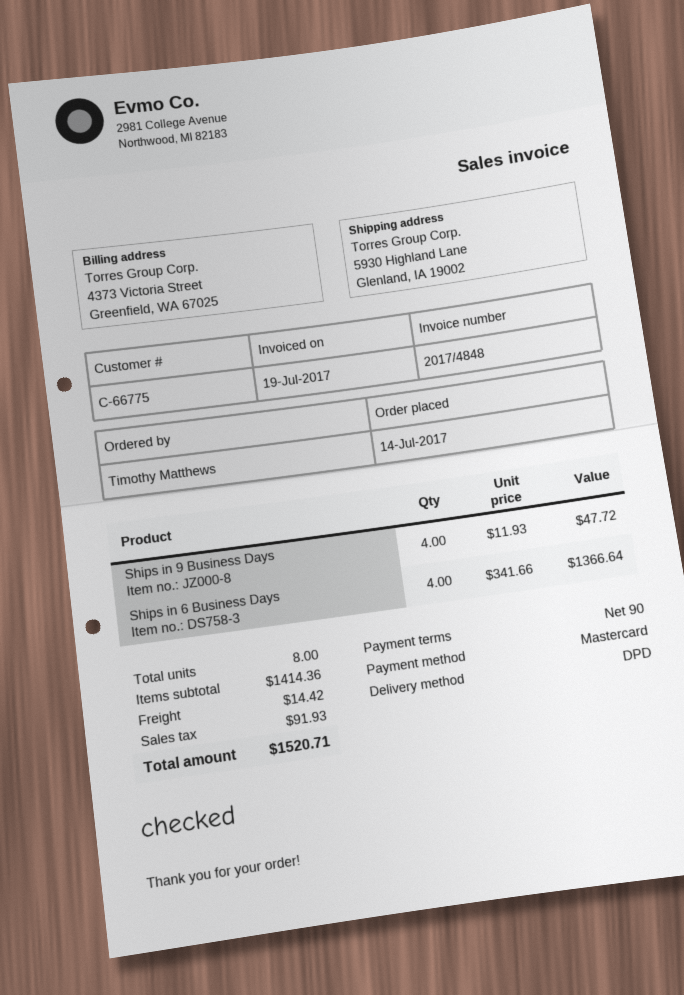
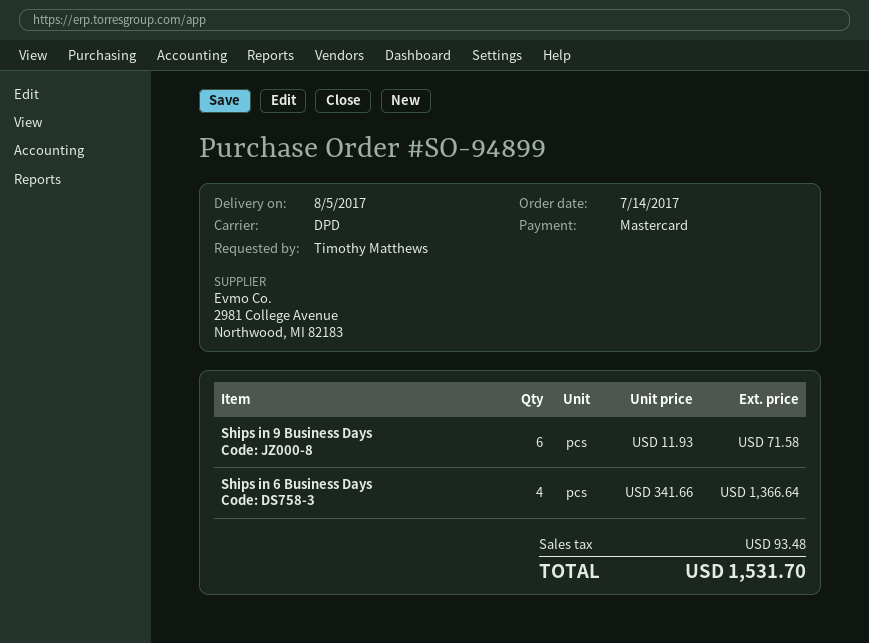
Ships in 9 Business Days: 4 x 11.93 = 47.72 -> 6 x 11.93 = 71.58
shipping: 14.42 -> none
tax: 91.93 -> 93.48
total: 1520.71 -> 1531.70

